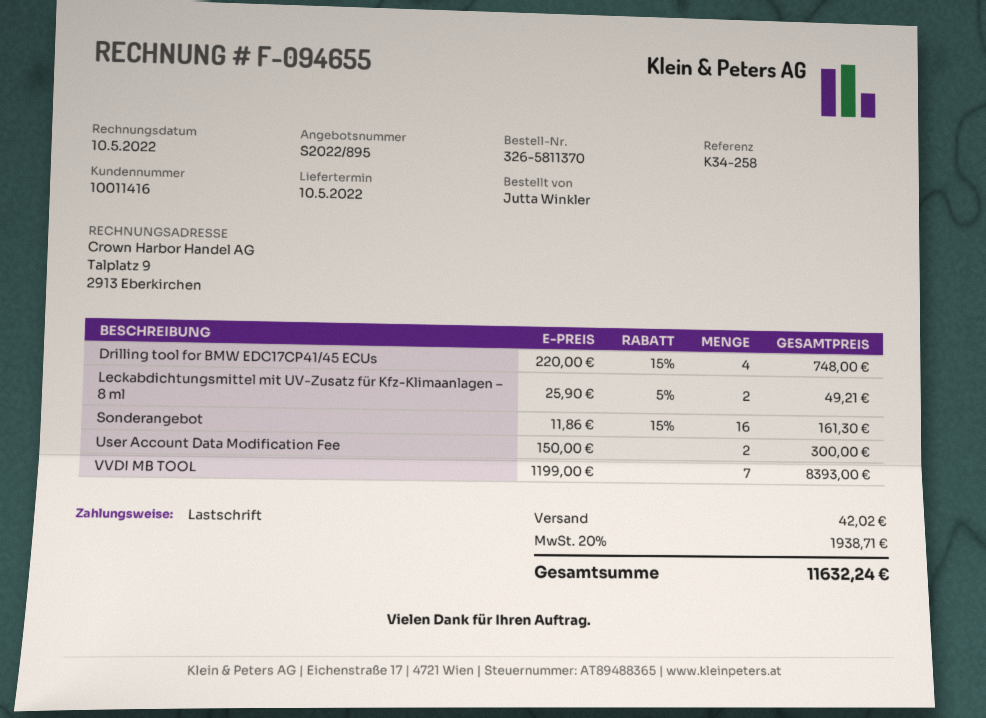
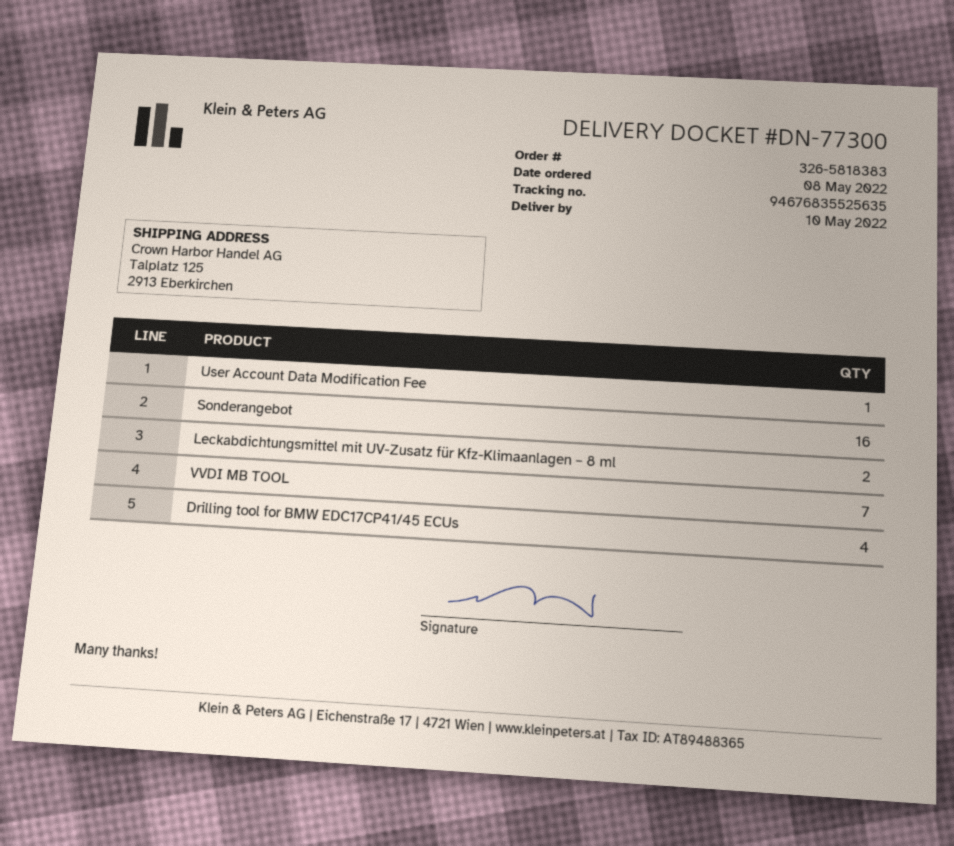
order number: 326-5811370 -> 326-5818383
User Account Data Modification Fee: 2 -> 1

